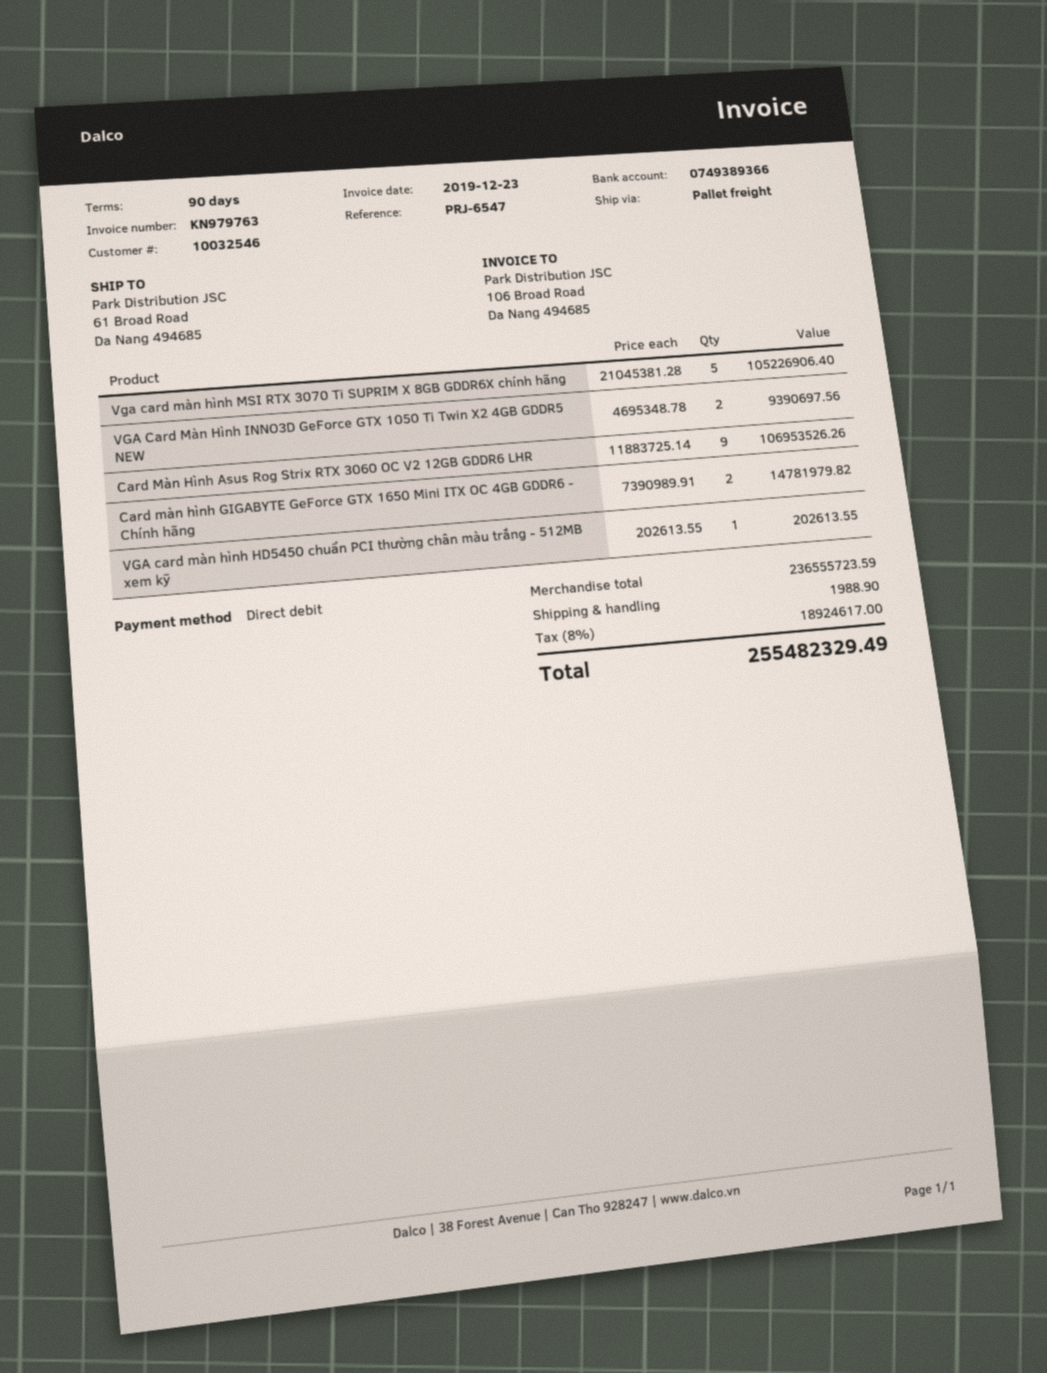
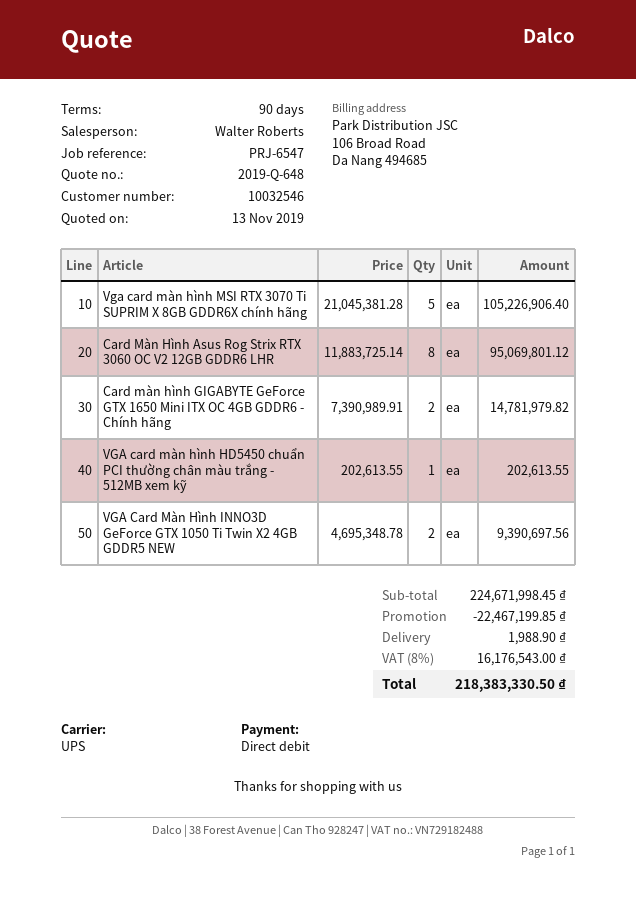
shipping method: pallet freight -> UPS
Card Màn Hình Asus Rog Strix RTX 3060 OC V2 12GB GDDR6 LHR: 9 x 11883725.14 = 106953526.26 -> 8 x 11883725.14 = 95069801.12
subtotal: 236555723.59 -> 224671998.45
discount: none -> 22467199.85
tax: 8% = 18924617.00 -> 8% = 16176543.00
total: 255482329.49 -> 218383330.50

